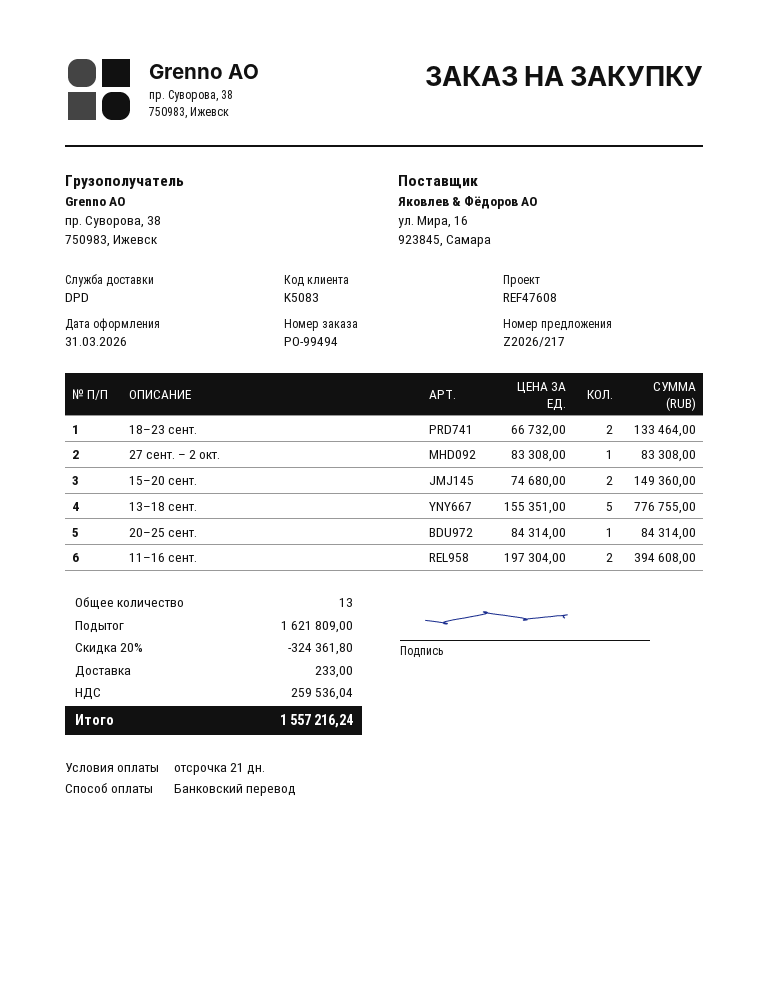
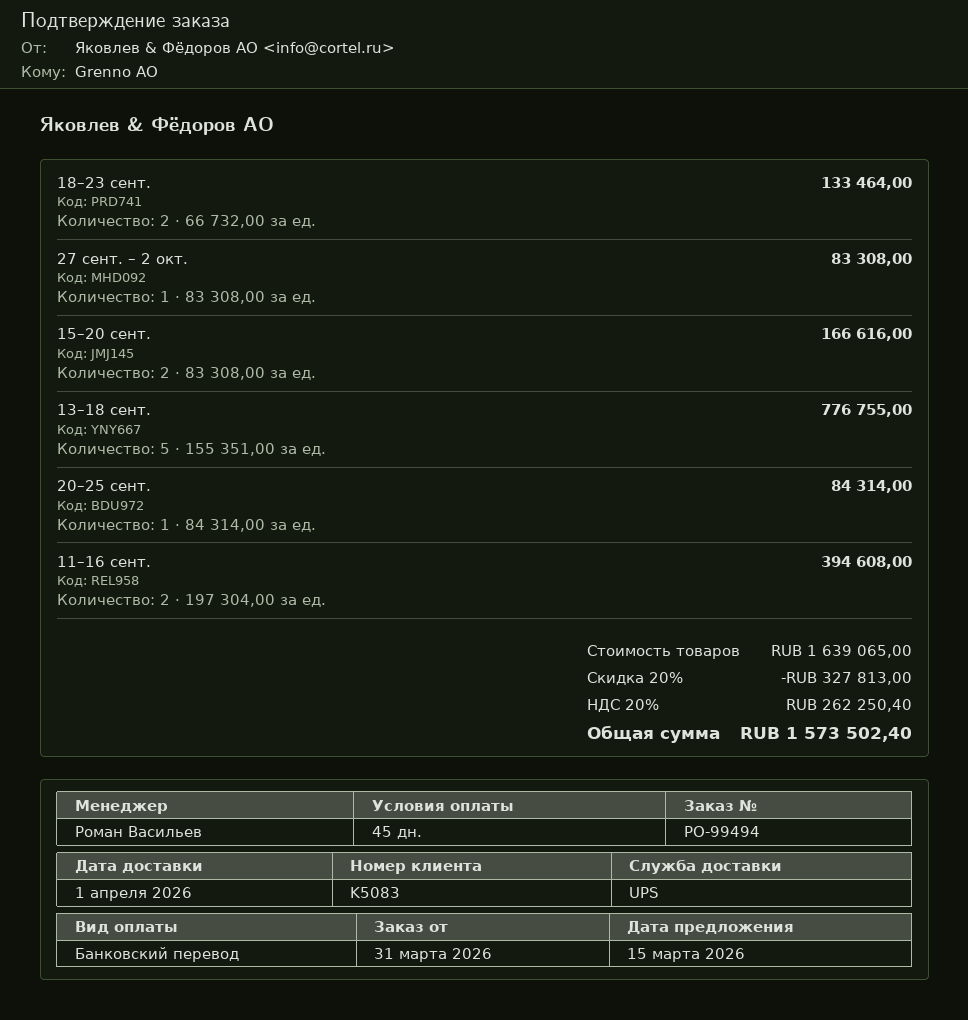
payment terms: 21 days -> 45 days
shipping method: DPD -> UPS
15–20 сент.: 2 x 74680.00 = 149360.00 -> 2 x 83308.00 = 166616.00
subtotal: 1621809.00 -> 1639065.00
discount: 20% = 324361.80 -> 20% = 327813.00
shipping: 233.00 -> none
tax: 259536.04 -> 262250.40
total: 1557216.24 -> 1573502.40

